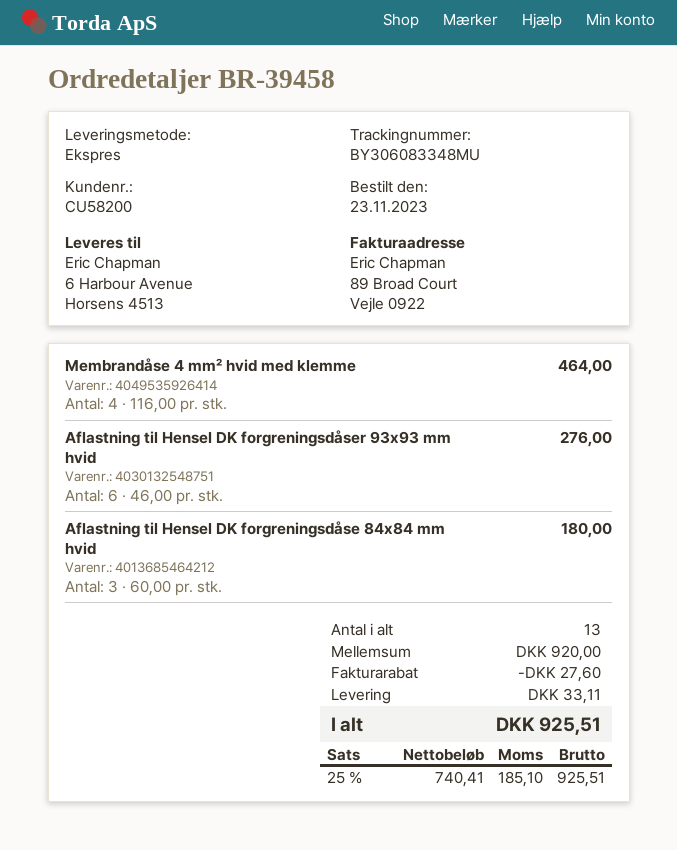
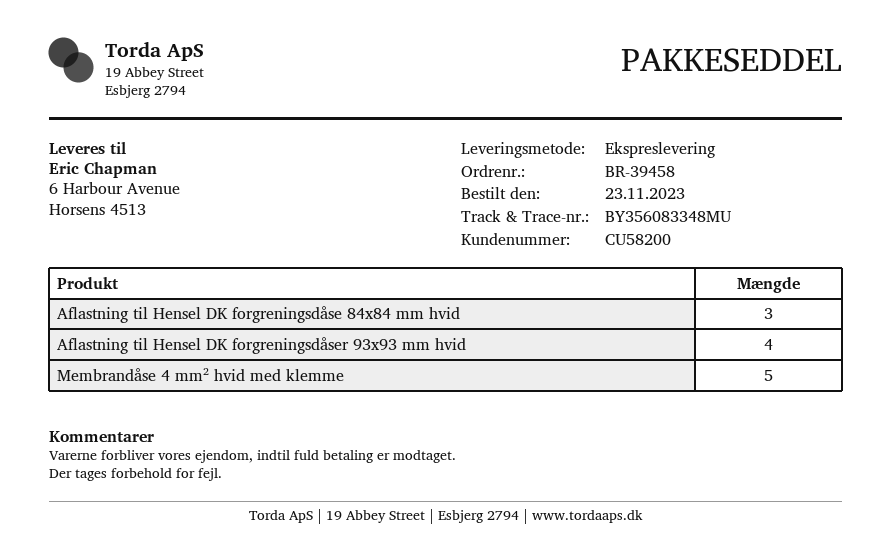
tracking number: BY306083348MU -> BY356083348MU
Membrandåse 4 mm² hvid med klemme: 4 -> 5
Aflastning til Hensel DK forgreningsdåser 93x93 mm hvid: 6 -> 4

